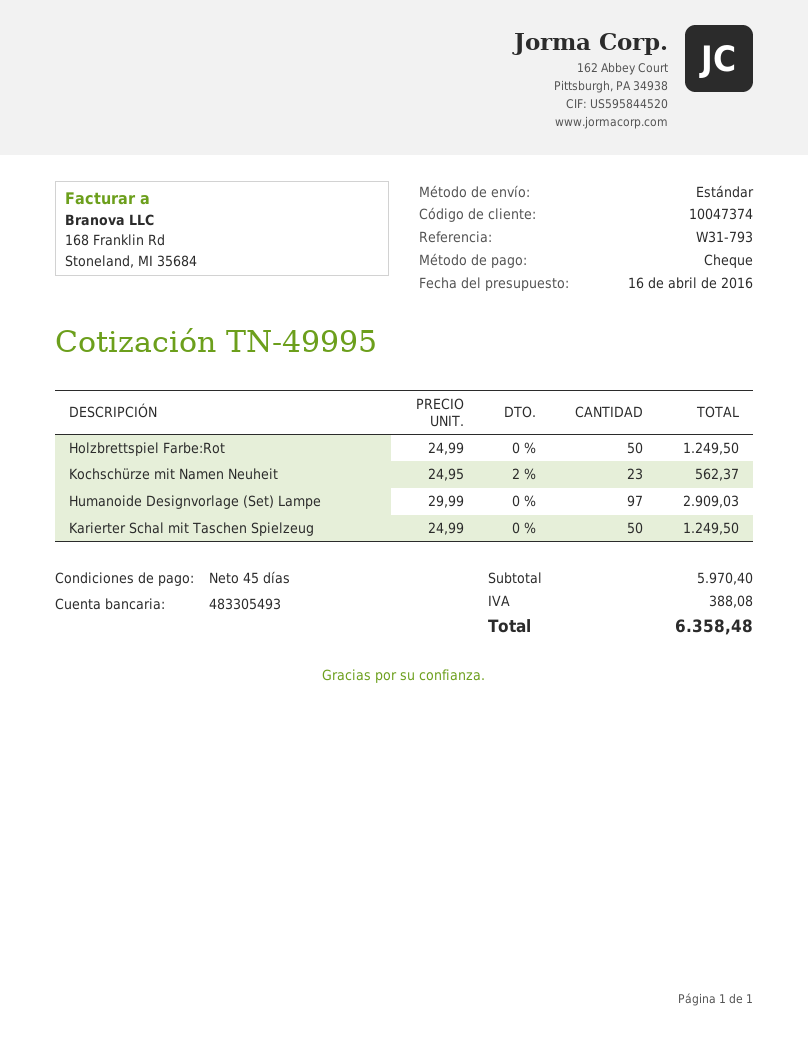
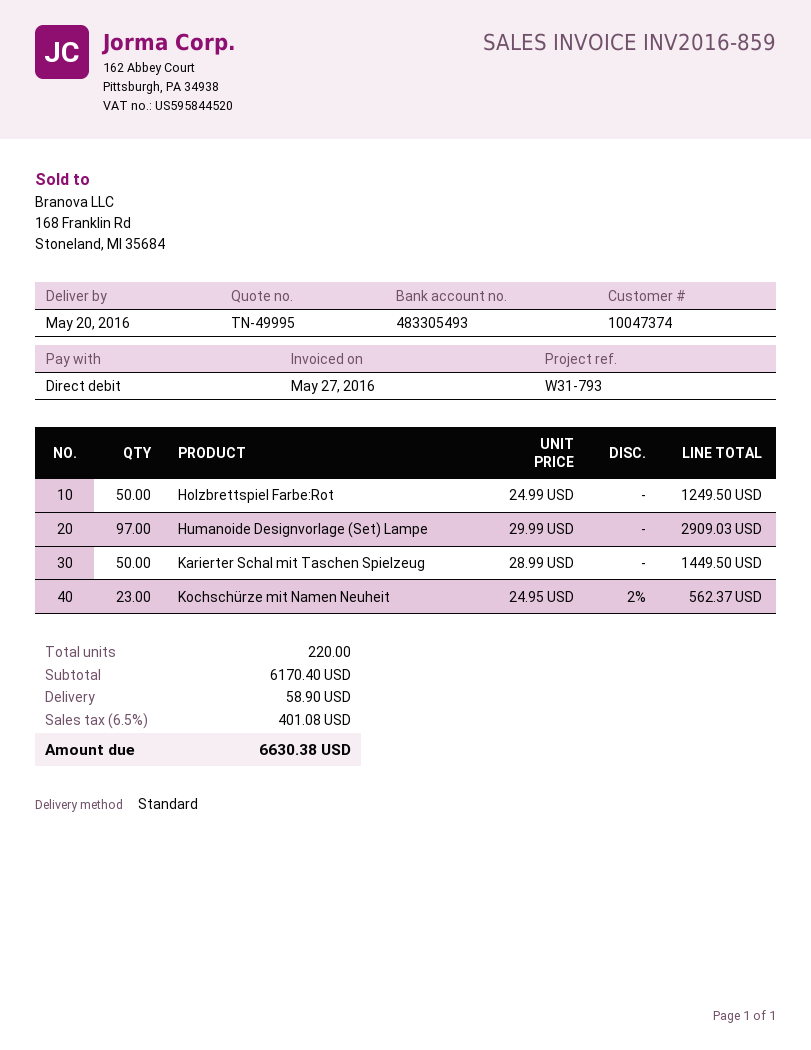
payment method: cheque -> direct debit
Karierter Schal mit Taschen Spielzeug: 50 x 24.99 = 1249.50 -> 50 x 28.99 = 1449.50
subtotal: 5970.40 -> 6170.40
shipping: none -> 58.90
tax: 388.08 -> 401.08
total: 6358.48 -> 6630.38

